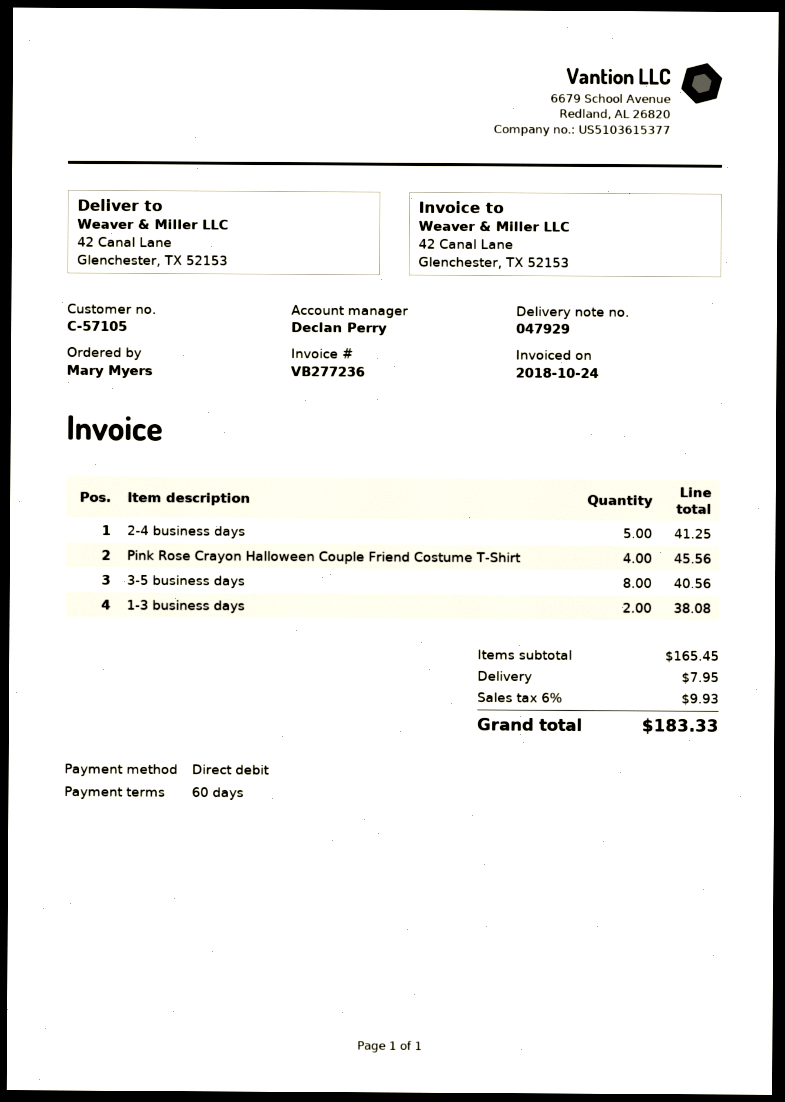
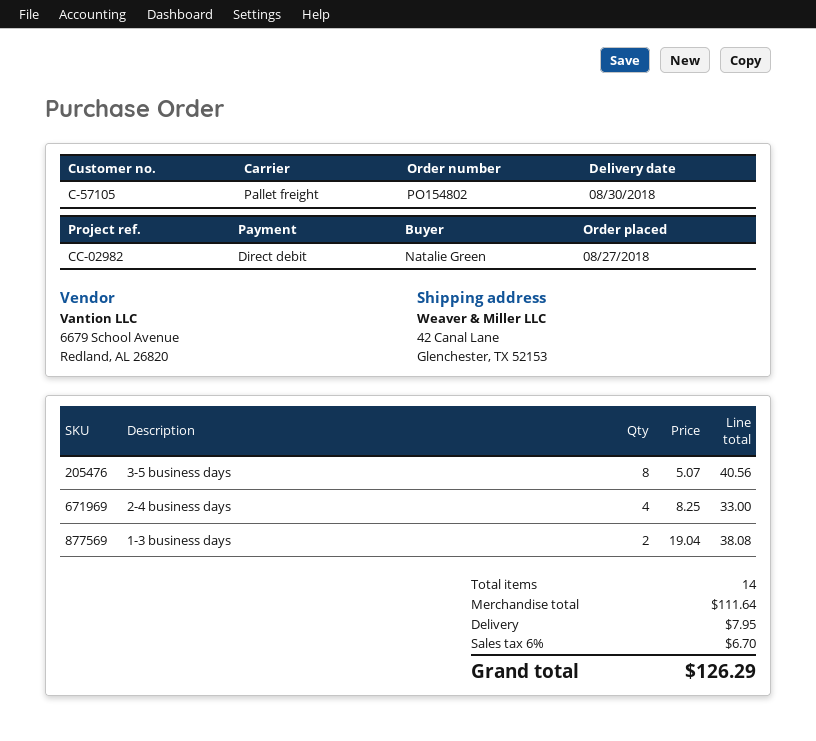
ordered by: Mary Myers -> Natalie Green
2-4 business days: 5 for 41.25 -> 4 for 33.00
Pink Rose Crayon Halloween Couple Friend Costume T-Shirt: 4 for 45.56 -> none
subtotal: 165.45 -> 111.64
tax: 6% = 9.93 -> 6% = 6.70
total: 183.33 -> 126.29

